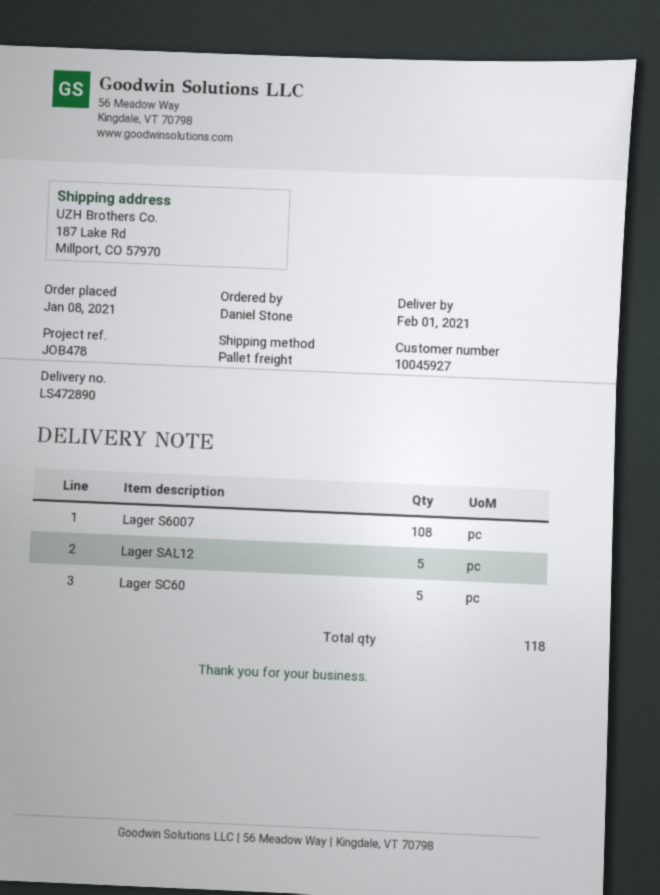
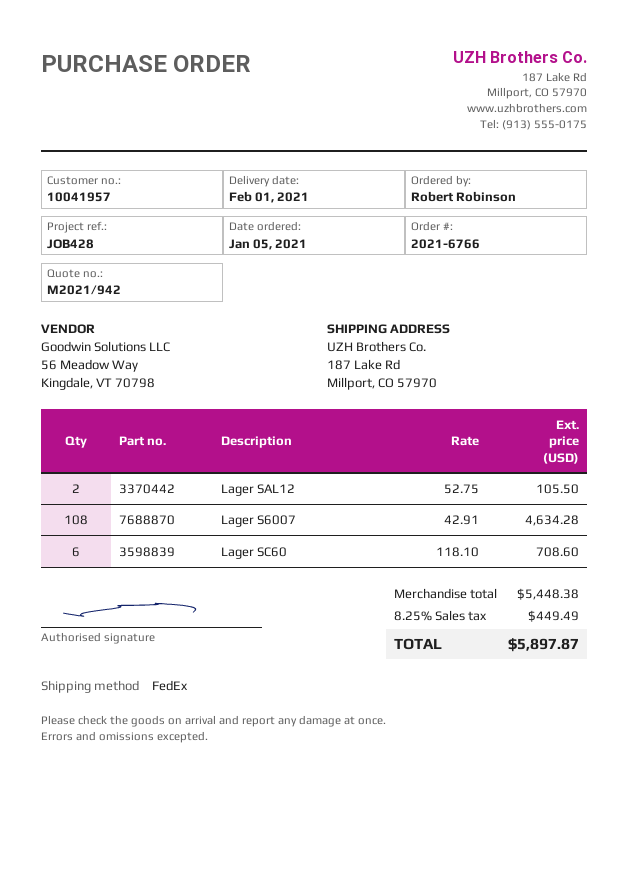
order date: 2021-01-08 -> 2021-01-05
customer number: 10045927 -> 10041957
reference: JOB478 -> JOB428
ordered by: Daniel Stone -> Robert Robinson
shipping method: pallet freight -> FedEx
Lager SAL12: 5 -> 2
Lager SC60: 5 -> 6

